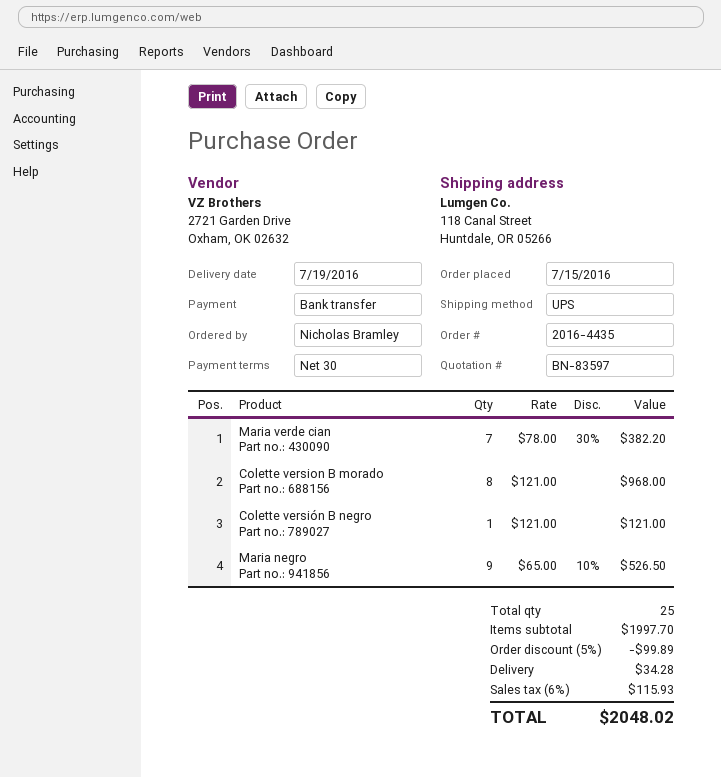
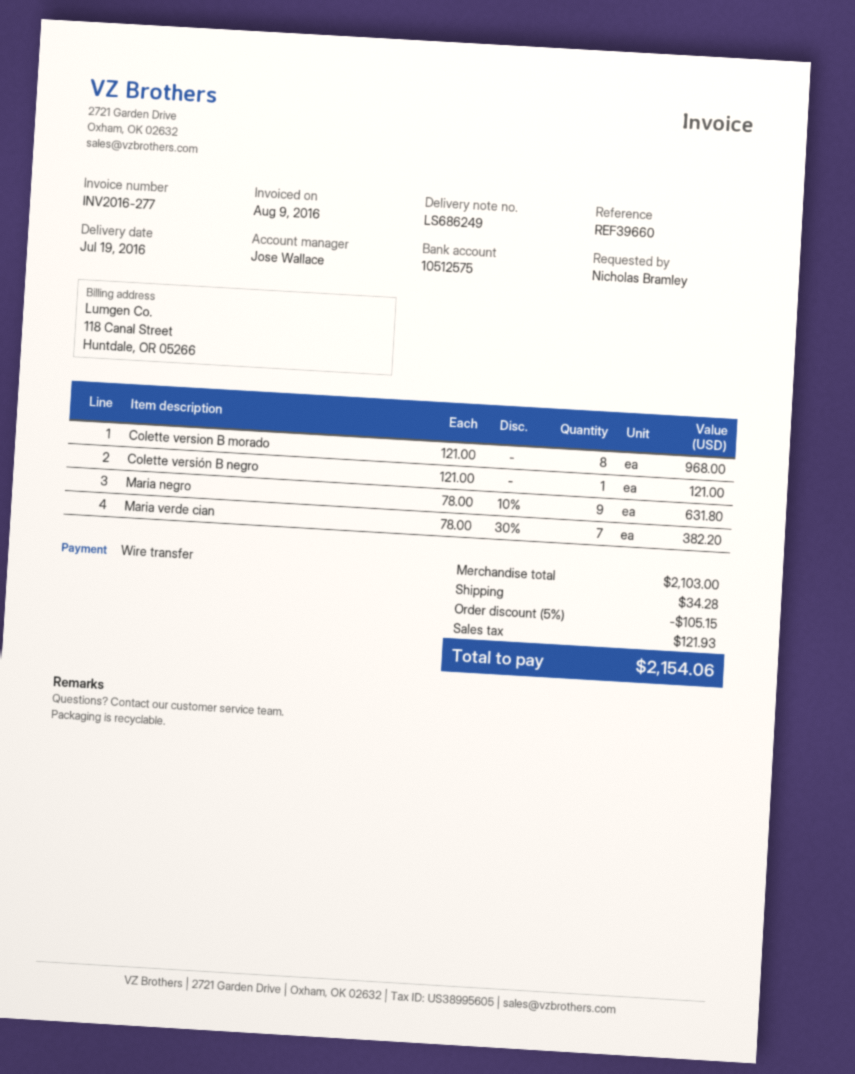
Maria negro: 9 x 65.00 - 10% = 526.50 -> 9 x 78.00 - 10% = 631.80
subtotal: 1997.70 -> 2103.00
discount: 5% = 99.89 -> 5% = 105.15
tax: 115.93 -> 121.93
total: 2048.02 -> 2154.06

